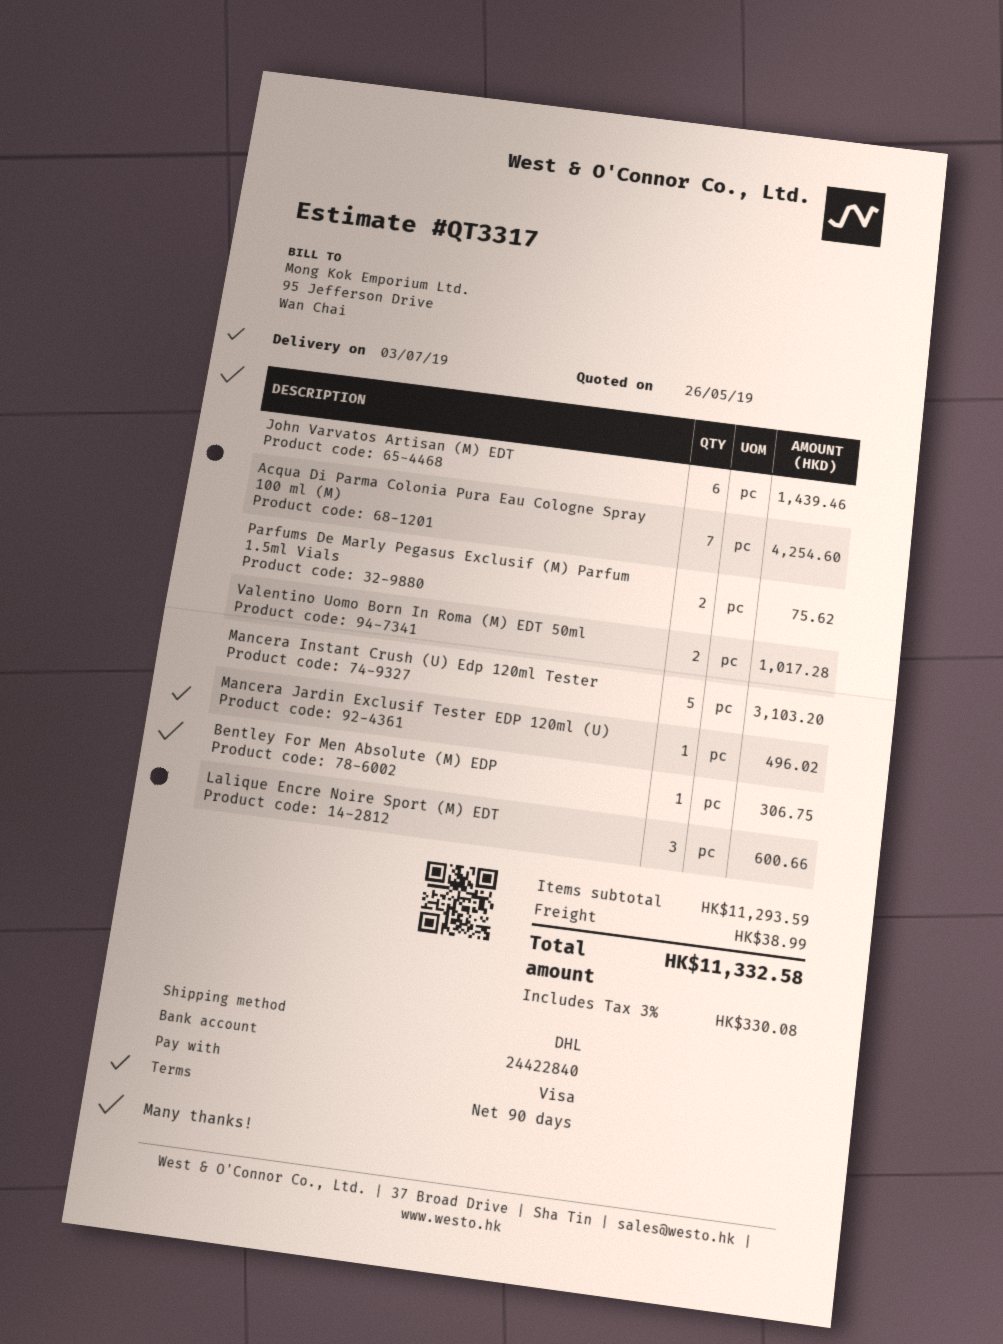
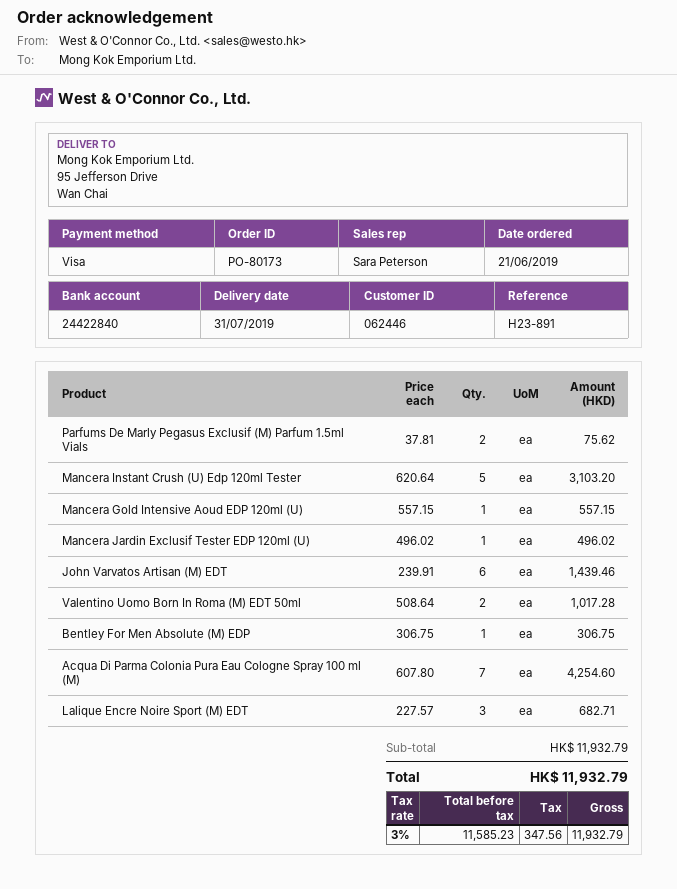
delivery date: 2019-07-03 -> 2019-07-31
Lalique Encre Noire Sport (M) EDT: 3 for 600.66 -> 3 for 682.71
Mancera Gold Intensive Aoud EDP 120ml (U): none -> 1 for 557.15
subtotal: 11293.59 -> 11932.79
shipping: 38.99 -> none
tax: 3% = 330.08 -> 3% = 347.56
total: 11332.58 -> 11932.79

